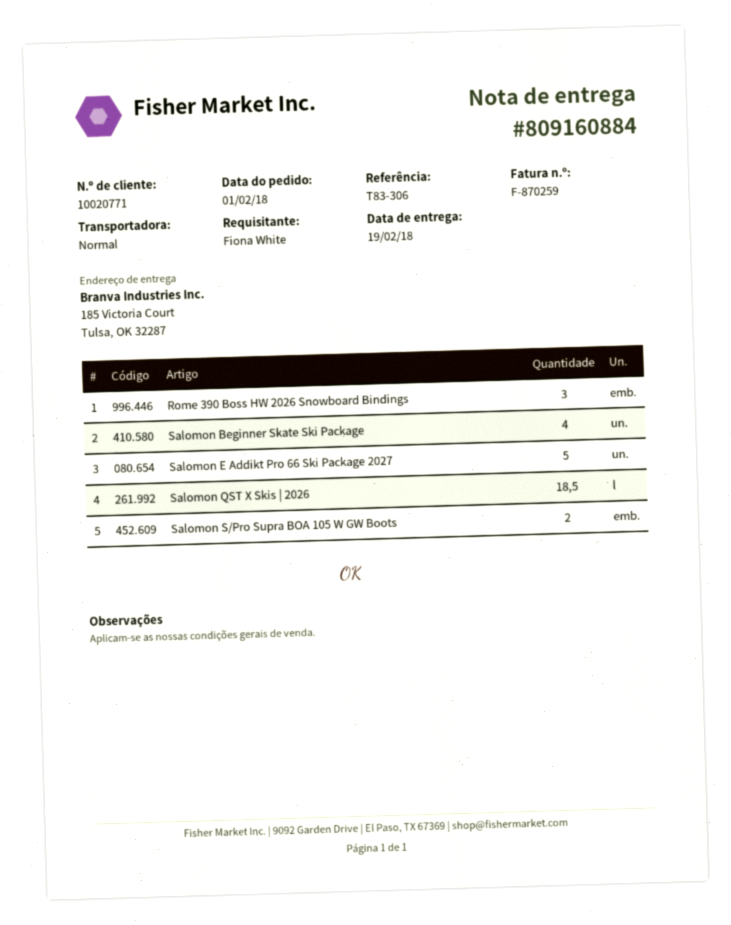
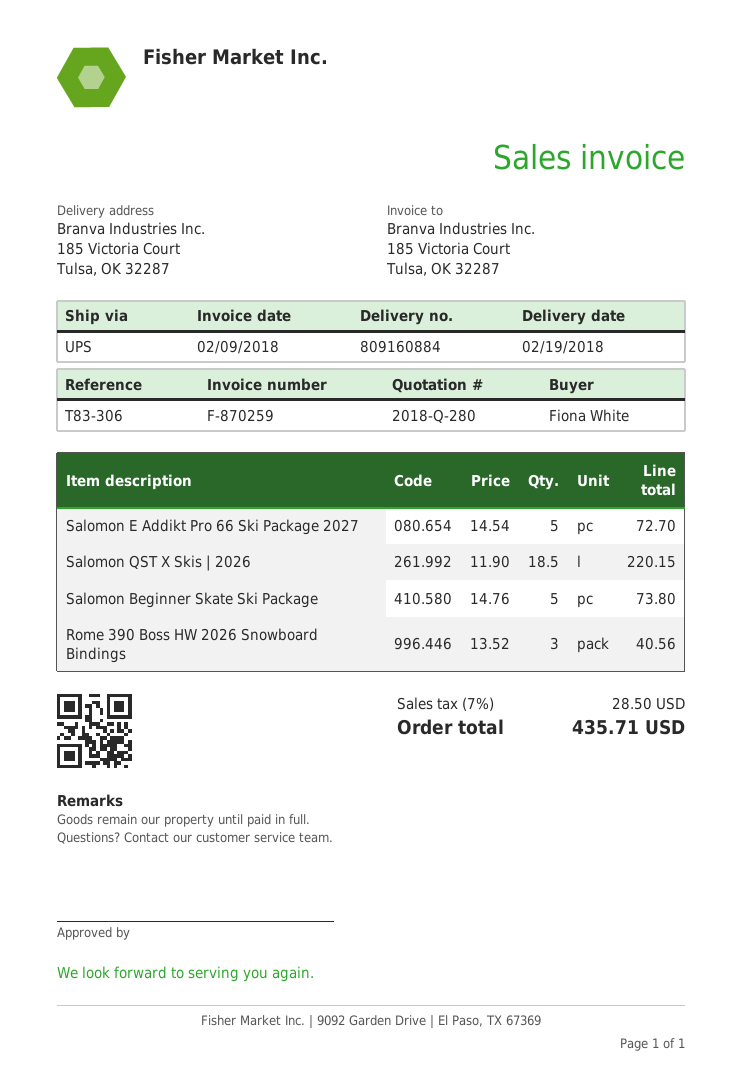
shipping method: standard -> UPS
Salomon Beginner Skate Ski Package: 4 -> 5
Salomon S/Pro Supra BOA 105 W GW Boots: 2 -> none

